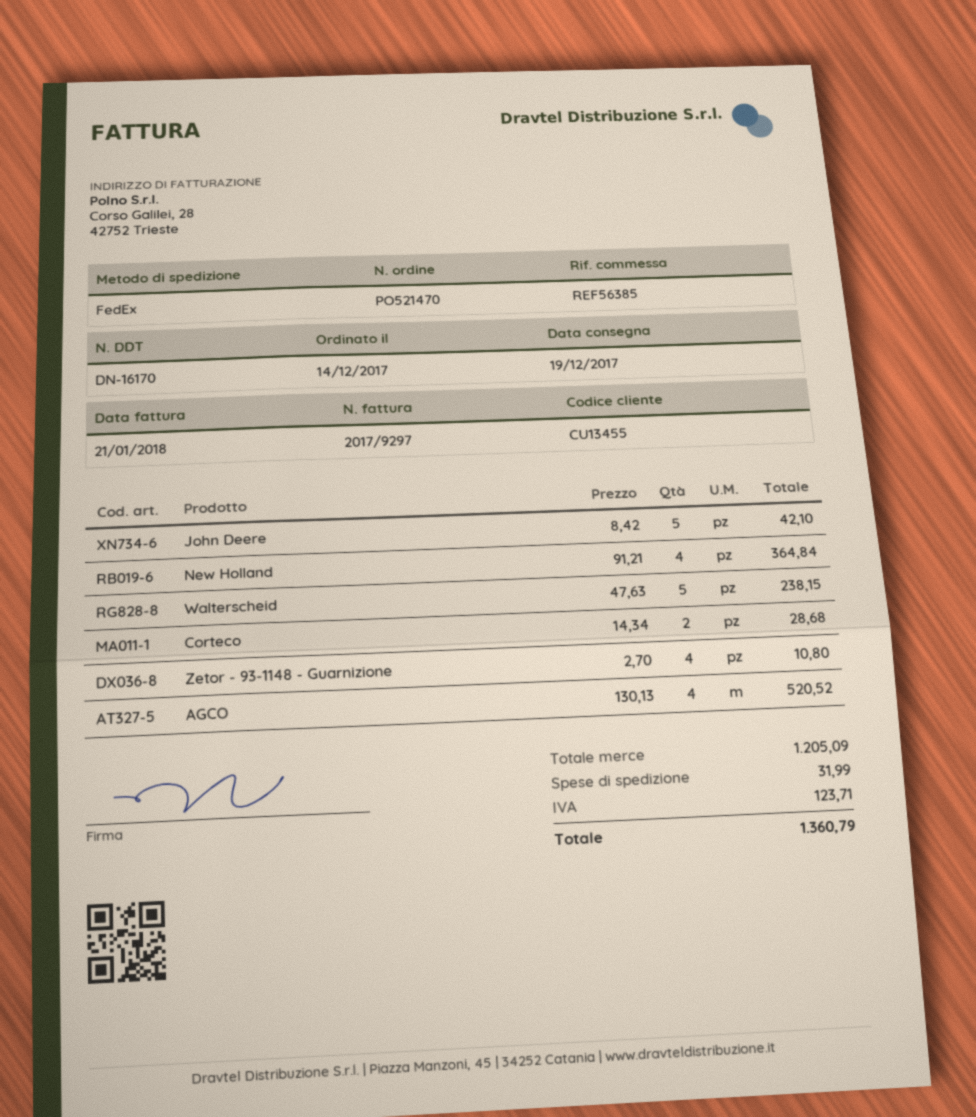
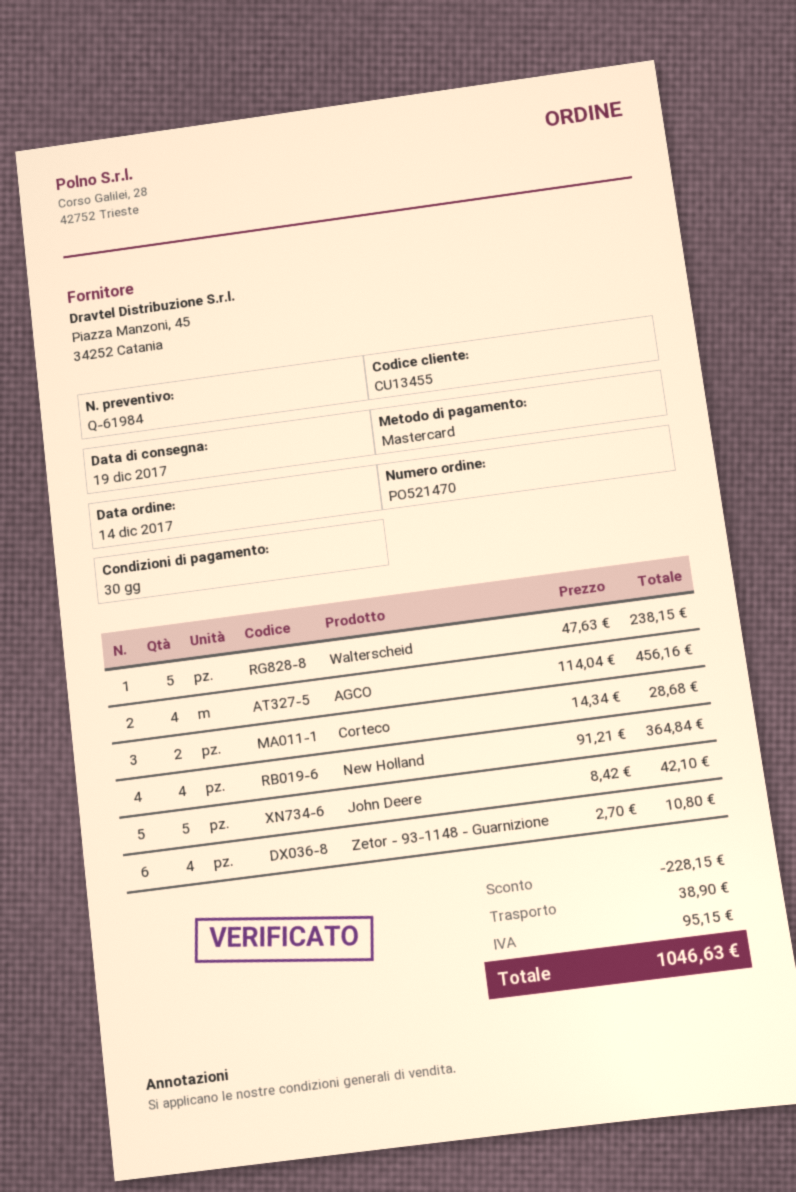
AGCO: 4 x 130.13 = 520.52 -> 4 x 114.04 = 456.16
discount: none -> 228.15
shipping: 31.99 -> 38.90
tax: 123.71 -> 95.15
total: 1360.79 -> 1046.63

